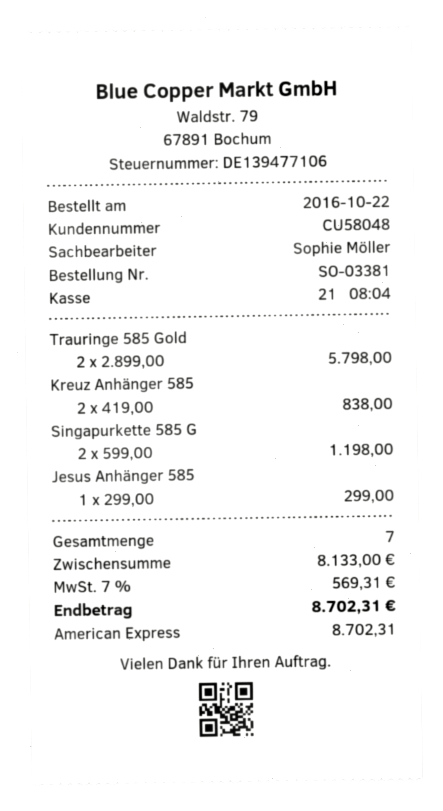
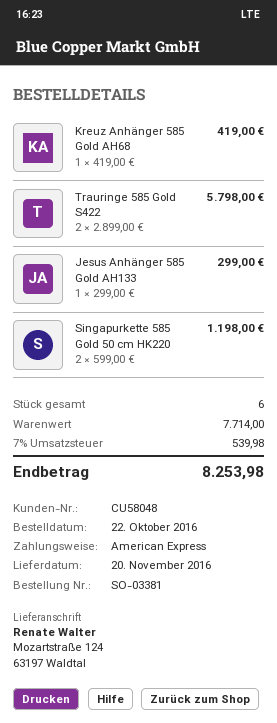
Kreuz Anhänger 585: 2 x 419.00 = 838.00 -> 1 x 419.00 = 419.00
total quantity: 7 -> 6
subtotal: 8133.00 -> 7714.00
tax: 7% = 569.31 -> 7% = 539.98
total: 8702.31 -> 8253.98

